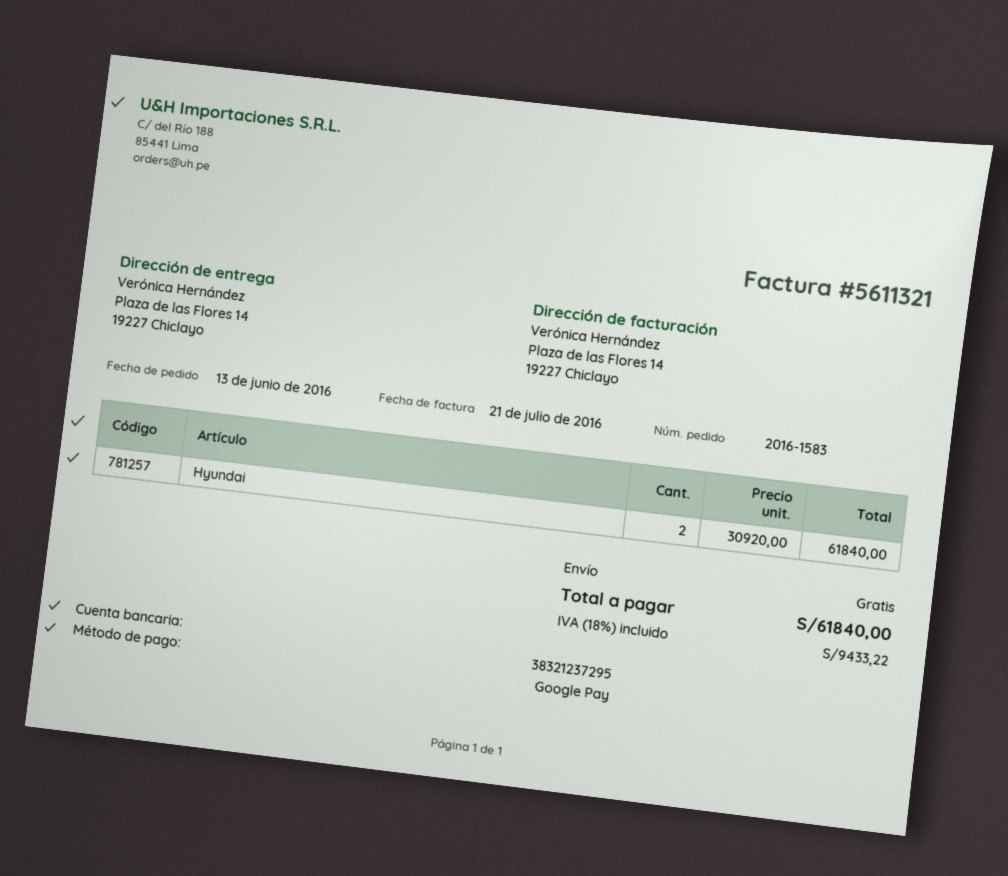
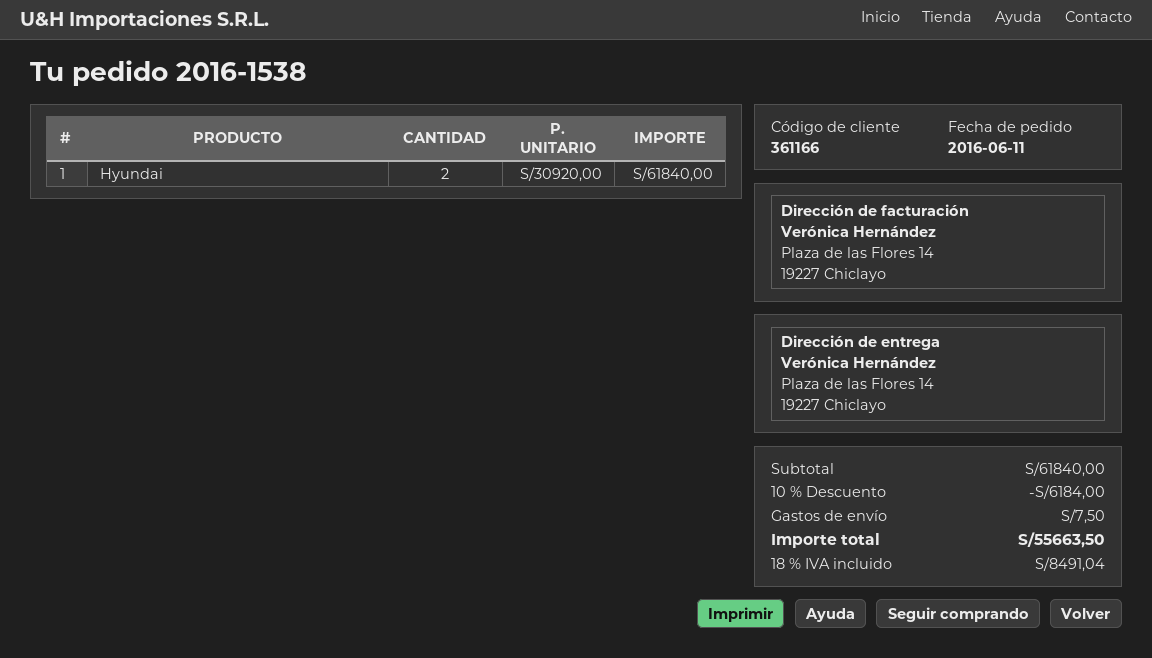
order number: 2016-1583 -> 2016-1538
order date: 2016-06-13 -> 2016-06-11
discount: none -> 10% = 6184.00
shipping: 0.00 -> 7.50
tax: 18% = 9433.22 -> 18% = 8491.04
total: 61840.00 -> 55663.50

